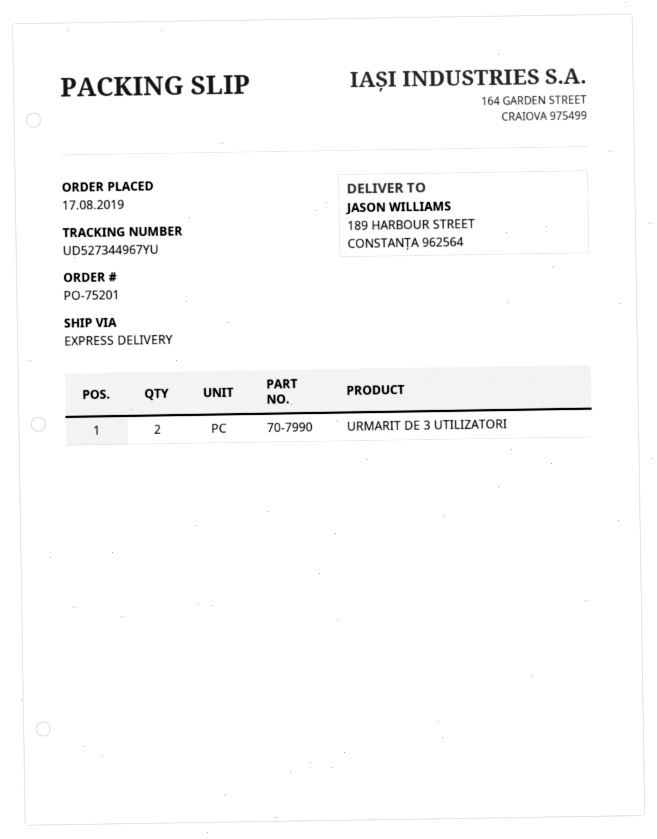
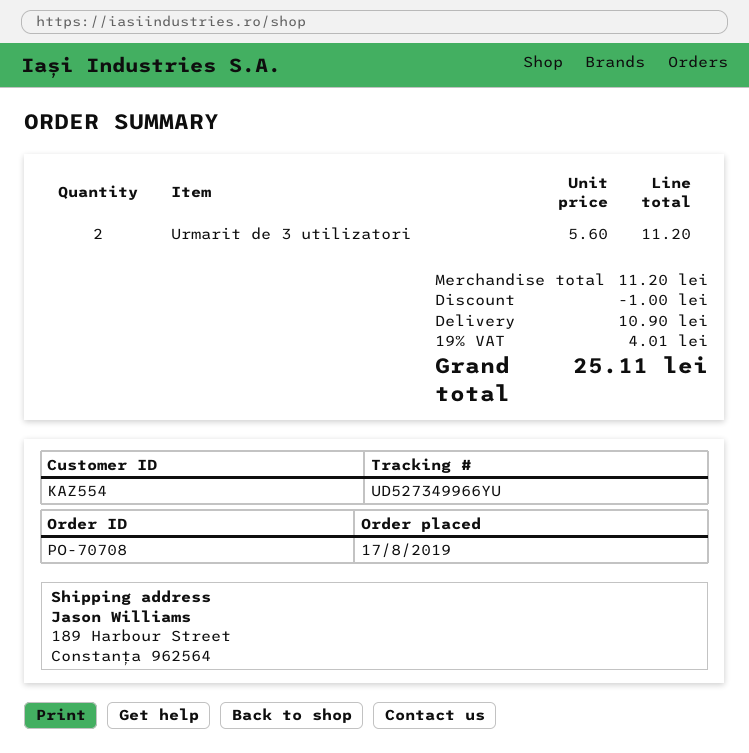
order number: PO-75201 -> PO-70708
tracking number: UD527344967YU -> UD527349966YU

